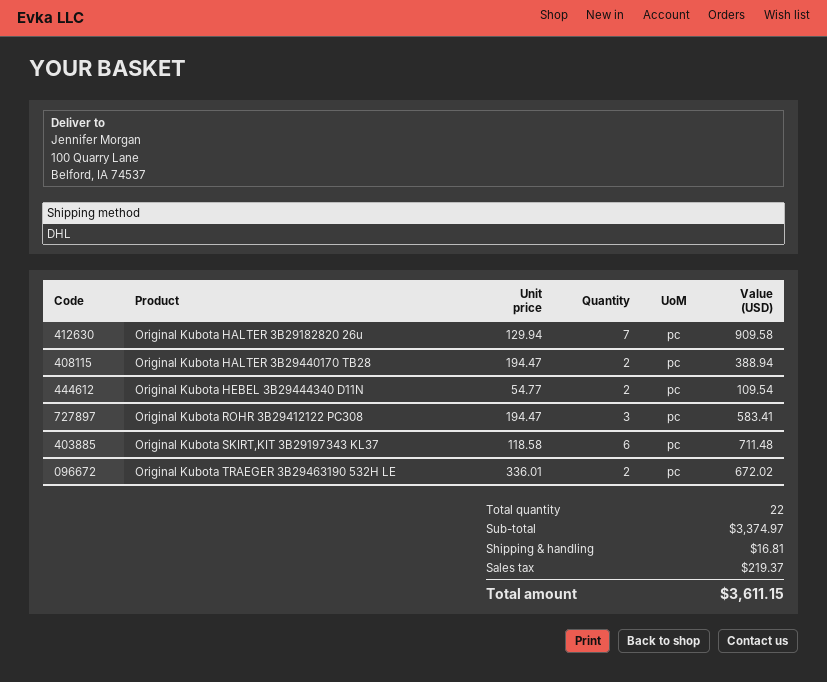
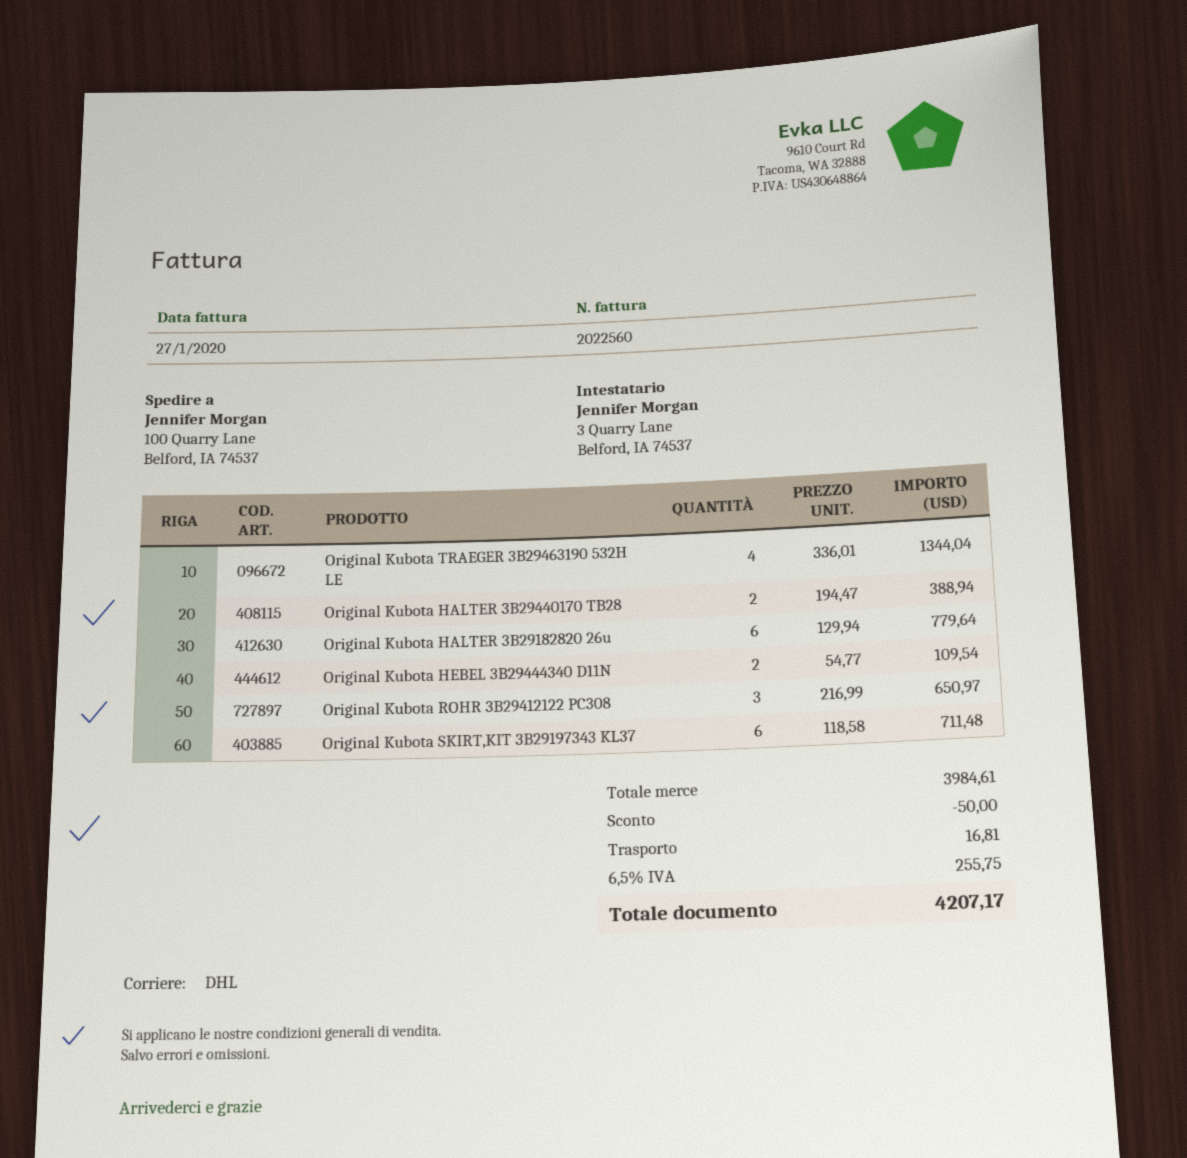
Original Kubota HALTER 3B29182820 26u: 7 x 129.94 = 909.58 -> 6 x 129.94 = 779.64
Original Kubota ROHR 3B29412122 PC308: 3 x 194.47 = 583.41 -> 3 x 216.99 = 650.97
Original Kubota TRAEGER 3B29463190 532H LE: 2 x 336.01 = 672.02 -> 4 x 336.01 = 1344.04
subtotal: 3374.97 -> 3984.61
discount: none -> 50.00
tax: 219.37 -> 255.75
total: 3611.15 -> 4207.17

